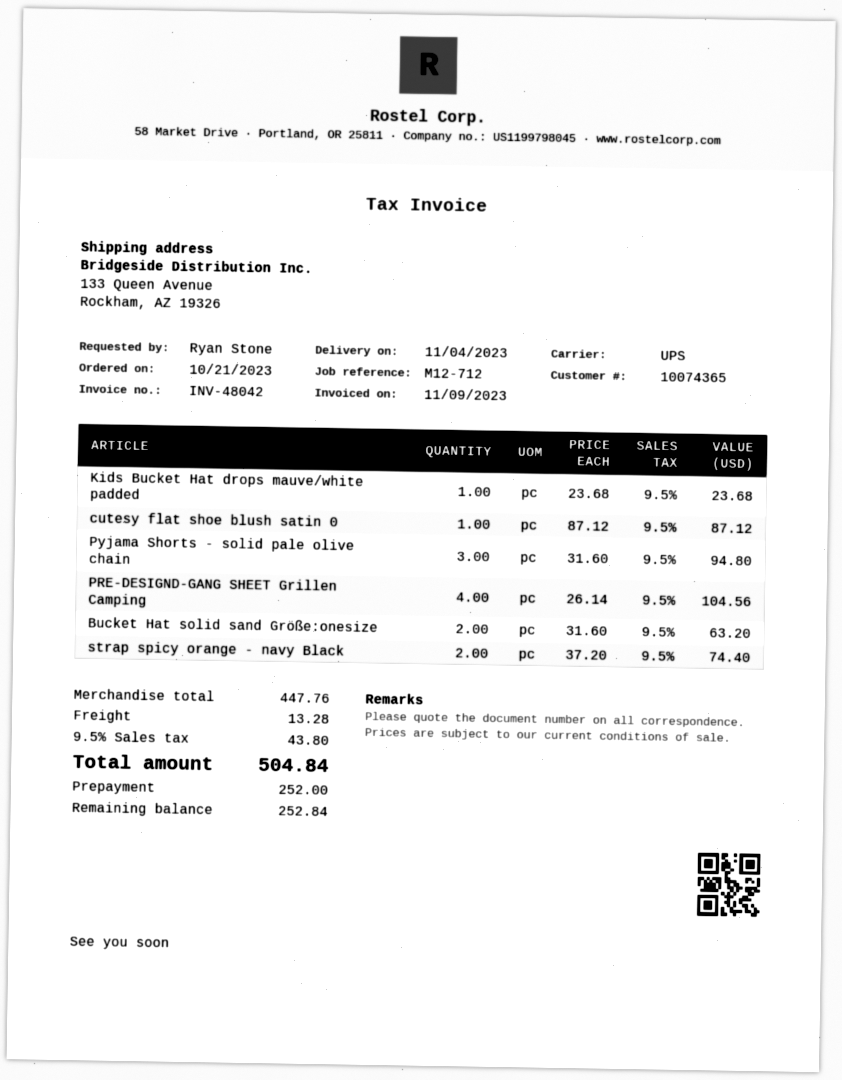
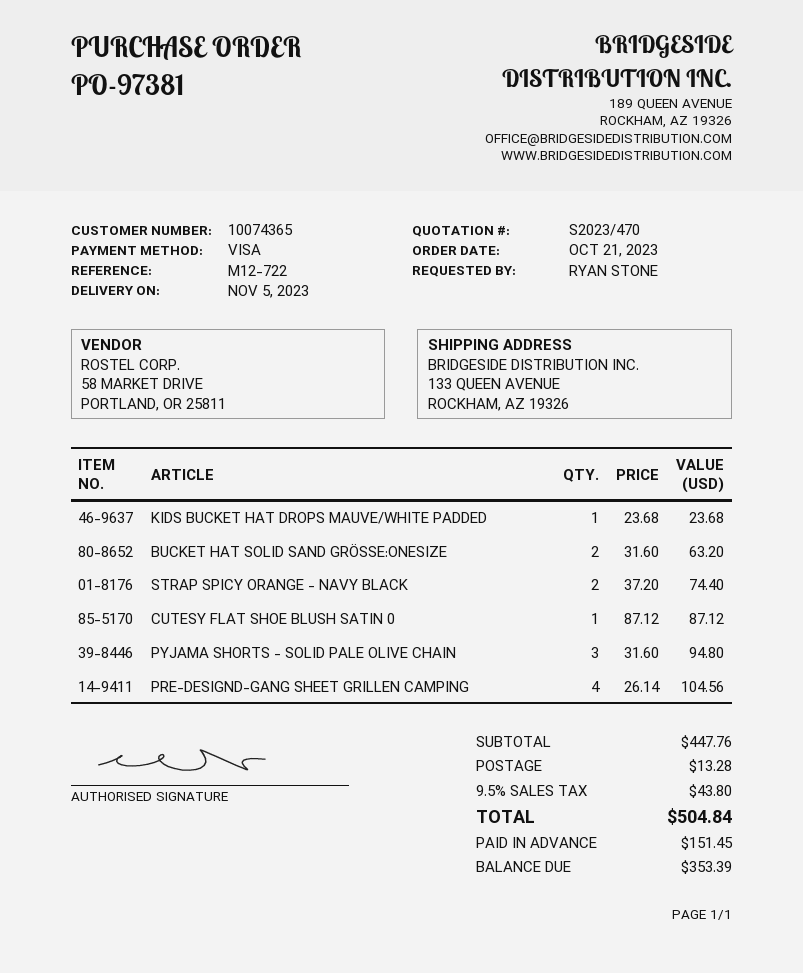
delivery date: 2023-11-04 -> 2023-11-05
reference: M12-712 -> M12-722
deposit: 252.00 -> 151.45
balance: 252.84 -> 353.39

